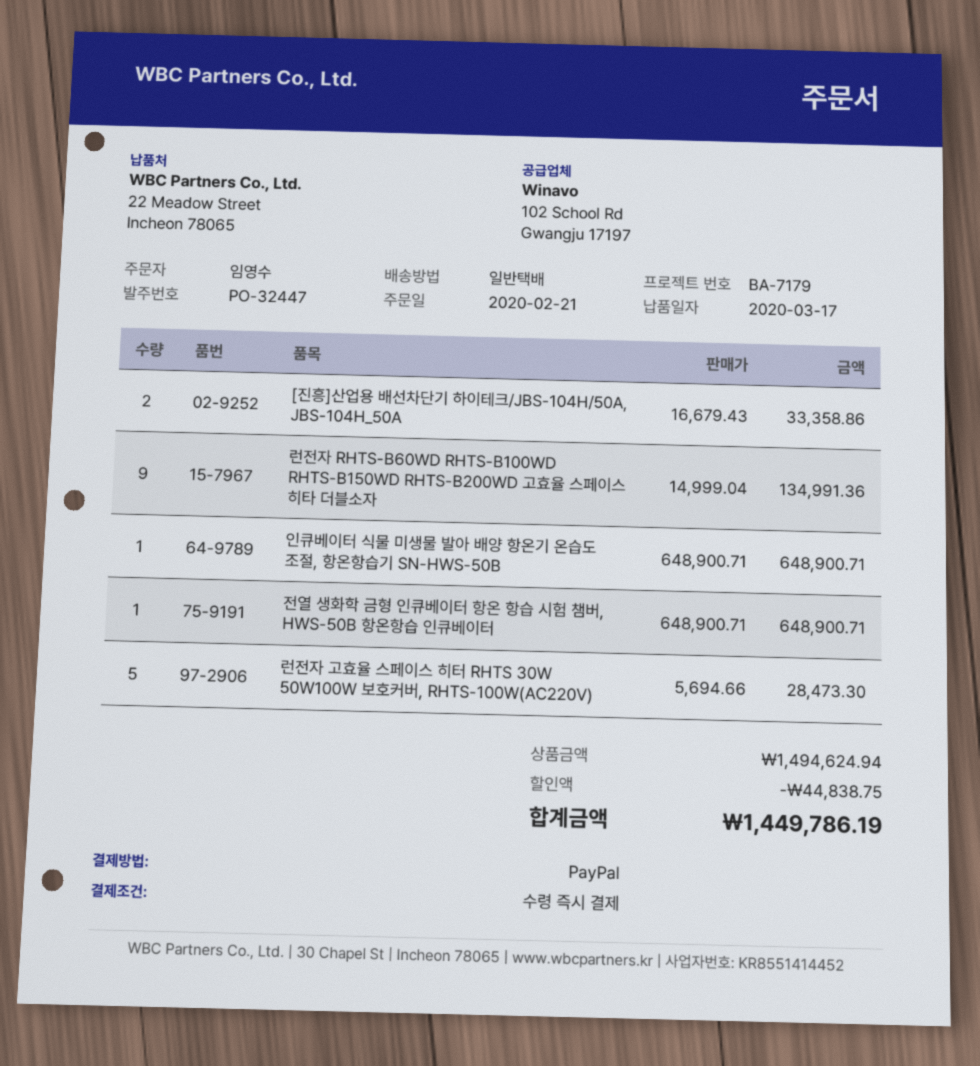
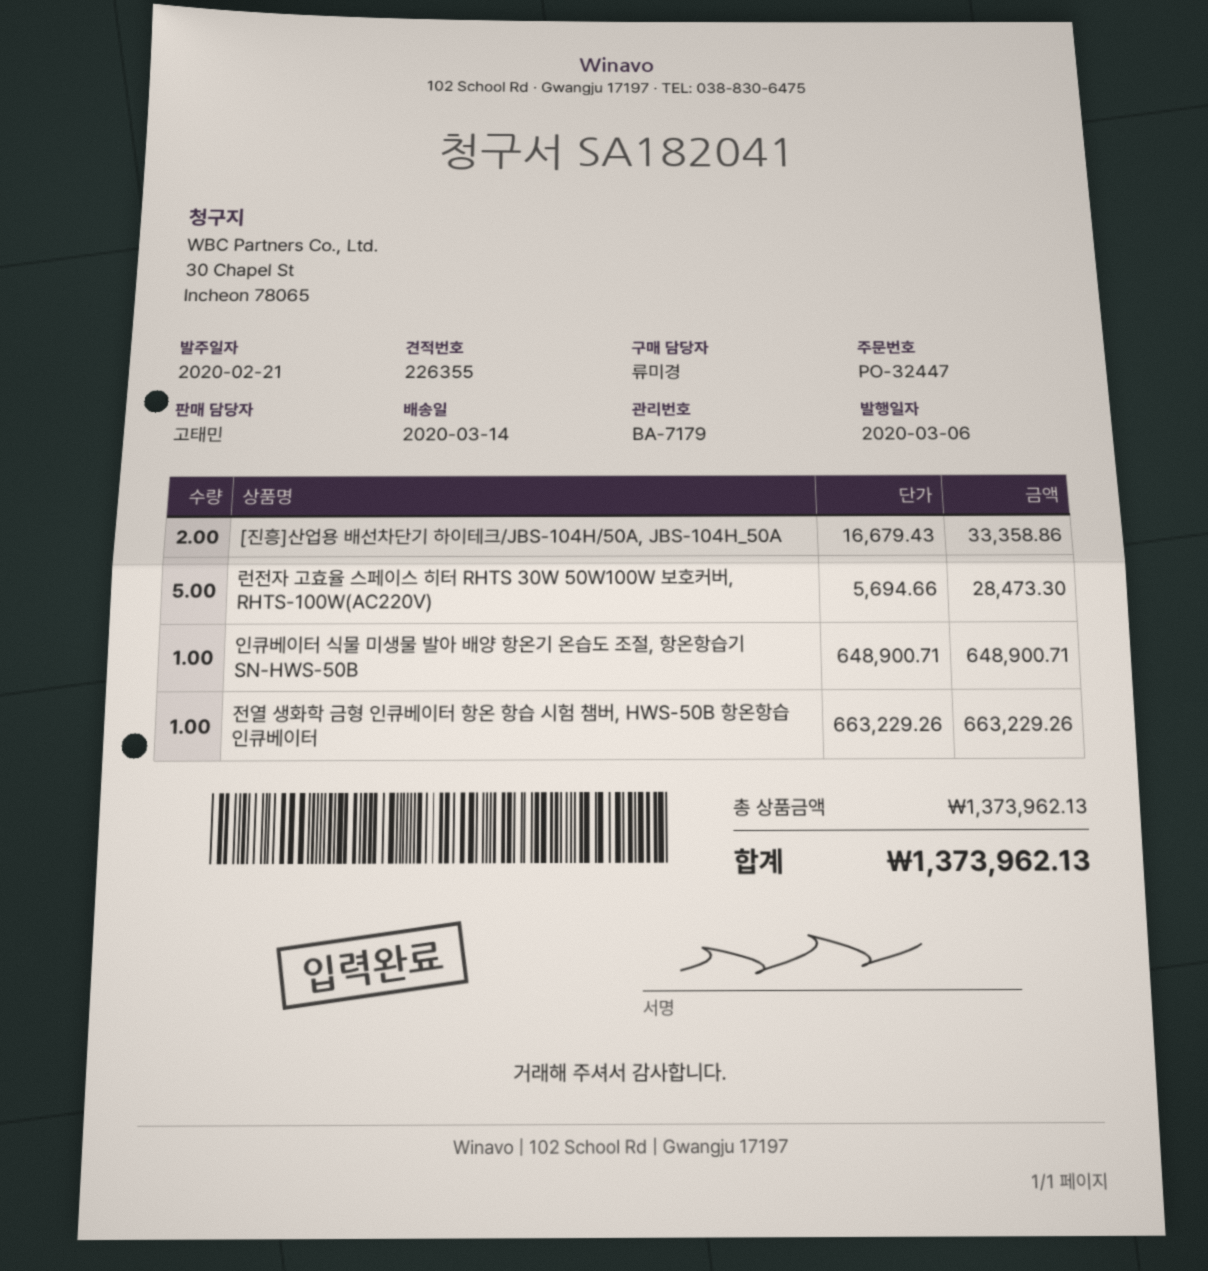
delivery date: 2020-03-17 -> 2020-03-14
ordered by: 임영수 -> 류미경
런전자 RHTS-B60WD RHTS-B100WD RHTS-B150WD RHTS-B200WD 고효율 스페이스 히타 더블소자: 9 x 14999.04 = 134991.36 -> none
전열 생화학 금형 인큐베이터 항온 항습 시험 챔버, HWS-50B 항온항습 인큐베이터: 1 x 648900.71 = 648900.71 -> 1 x 663229.26 = 663229.26
subtotal: 1494624.94 -> 1373962.13
discount: 44838.75 -> none
total: 1449786.19 -> 1373962.13

